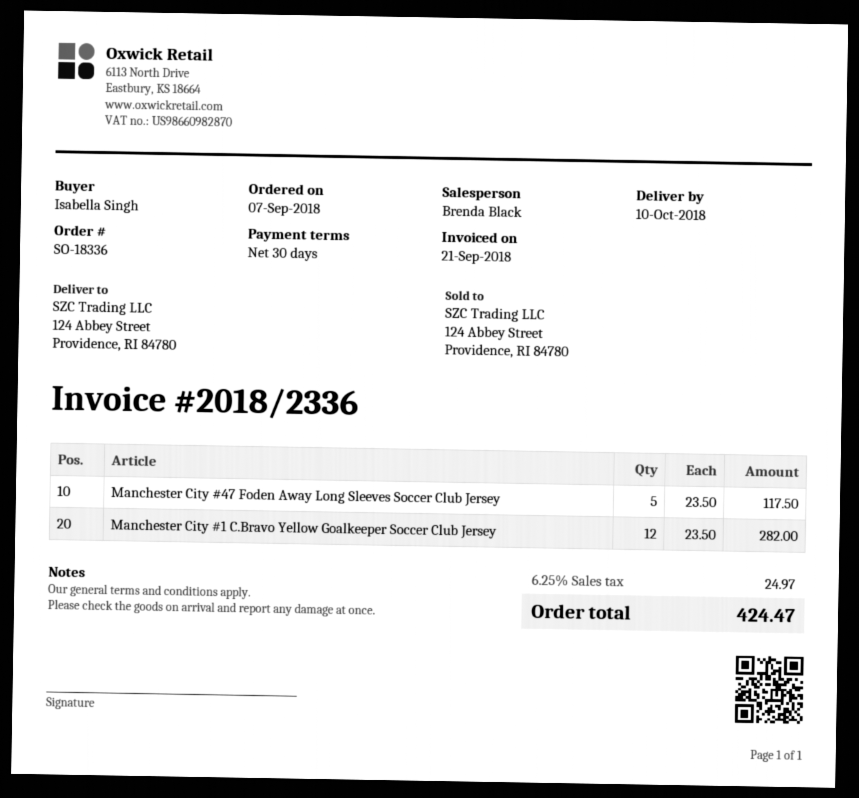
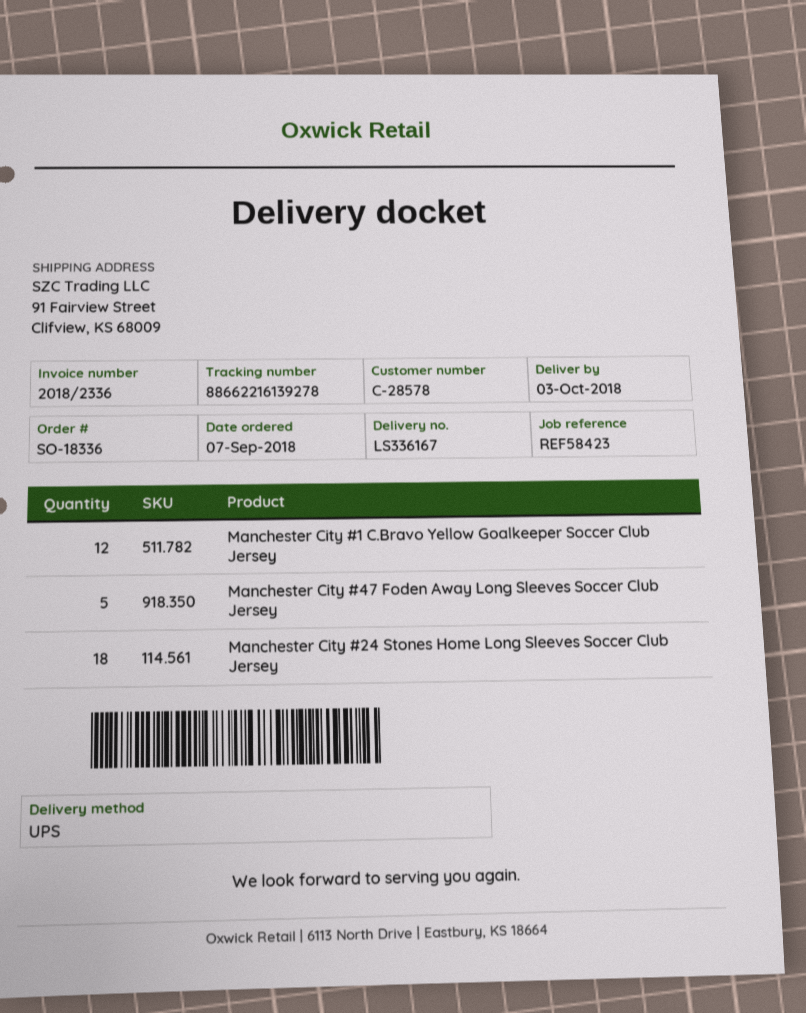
delivery date: 2018-10-10 -> 2018-10-03
ship to: 124 Abbey Street, Providence, RI 84780 -> 91 Fairview Street, Clifview, KS 68009
Manchester City #24 Stones Home Long Sleeves Soccer Club Jersey: none -> 18

